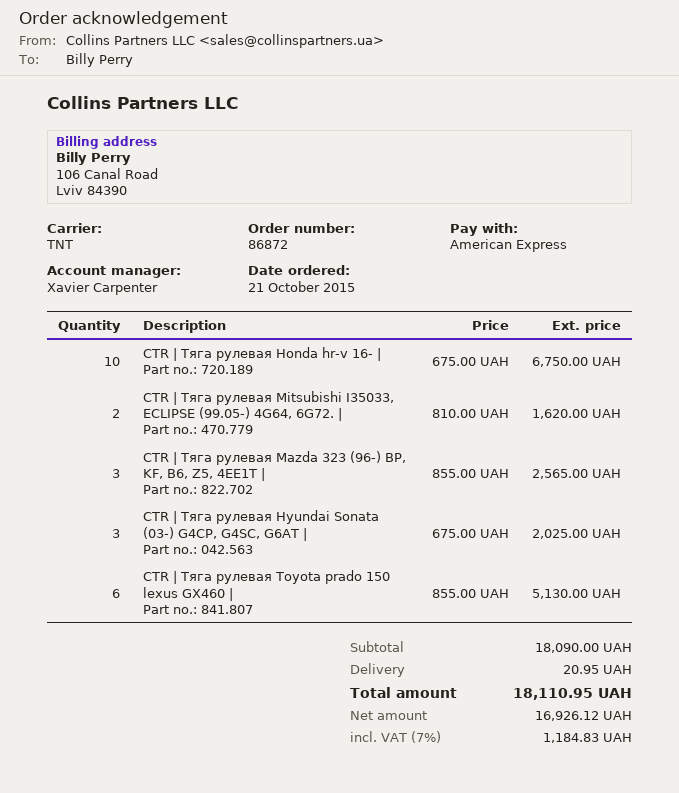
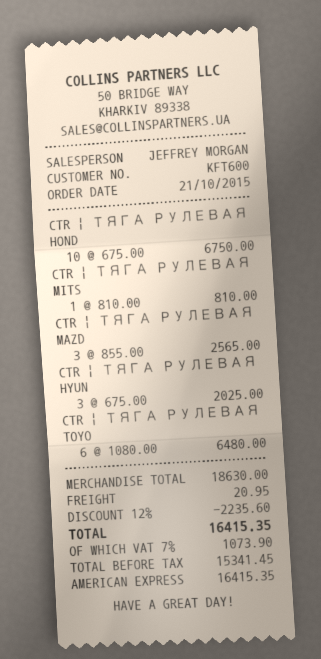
sales rep: Xavier Carpenter -> JEFFREY MORGAN
CTR | Тяга рулевая Mitsubishi I35033, ECLIPSE (99.05-) 4G64, 6G72. |: 2 x 810.00 = 1620.00 -> 1 x 810.00 = 810.00
CTR | Тяга рулевая Toyota prado 150 lexus GX460 |: 6 x 855.00 = 5130.00 -> 6 x 1080.00 = 6480.00
subtotal: 18090.00 -> 18630.00
discount: none -> 12% = 2235.60
net: 16926.12 -> 15341.45
tax: 7% = 1184.83 -> 7% = 1073.90
total: 18110.95 -> 16415.35

